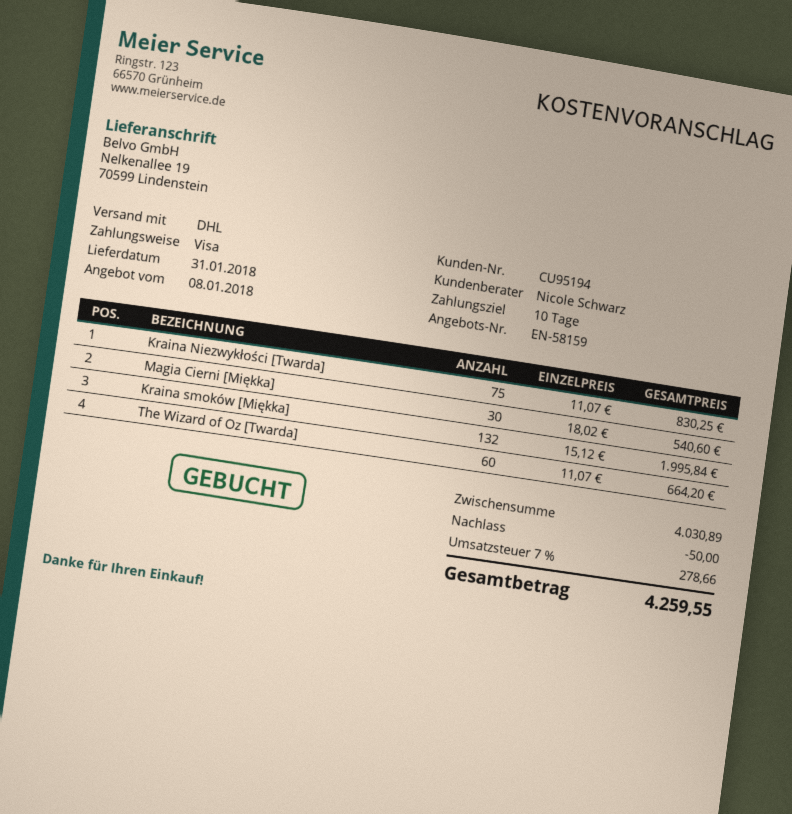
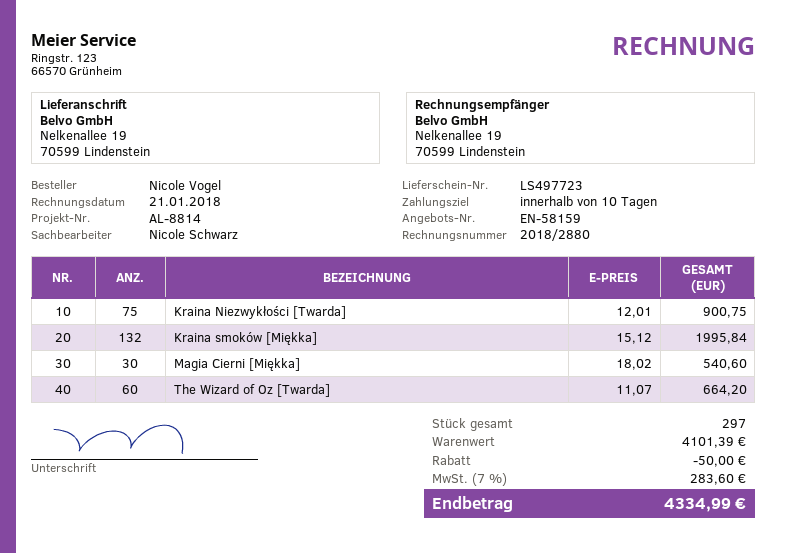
Kraina Niezwykłości [Twarda]: 75 x 11.07 = 830.25 -> 75 x 12.01 = 900.75
subtotal: 4030.89 -> 4101.39
tax: 7% = 278.66 -> 7% = 283.60
total: 4259.55 -> 4334.99

